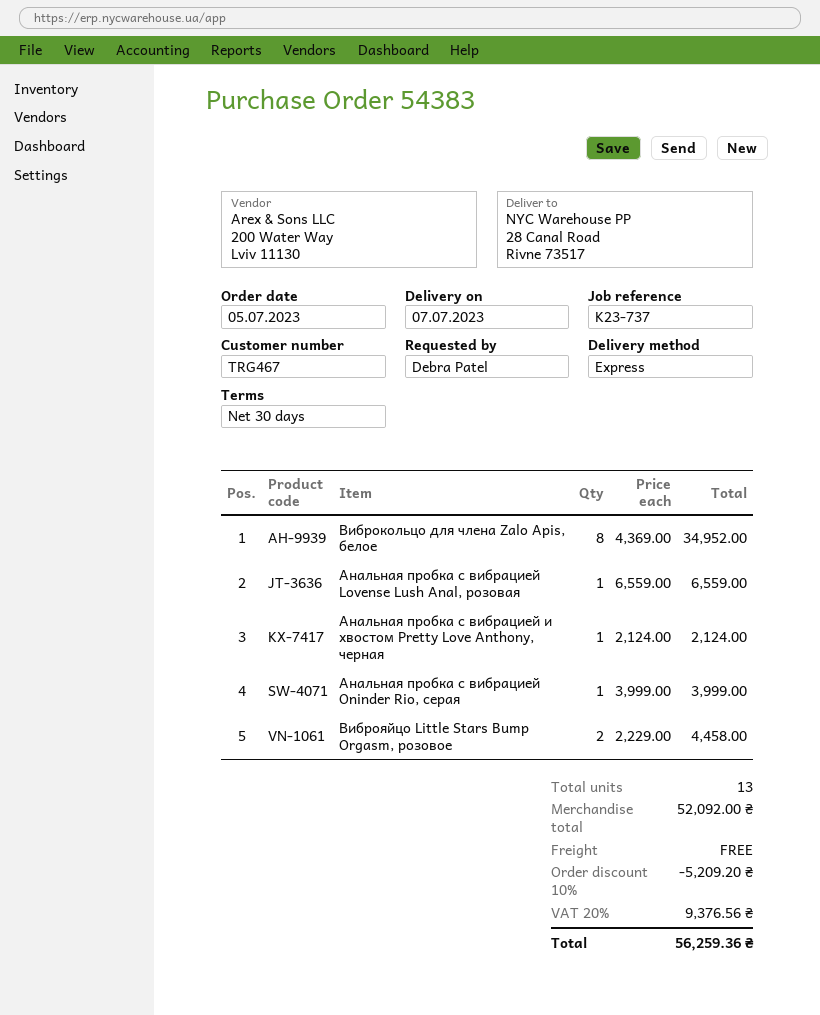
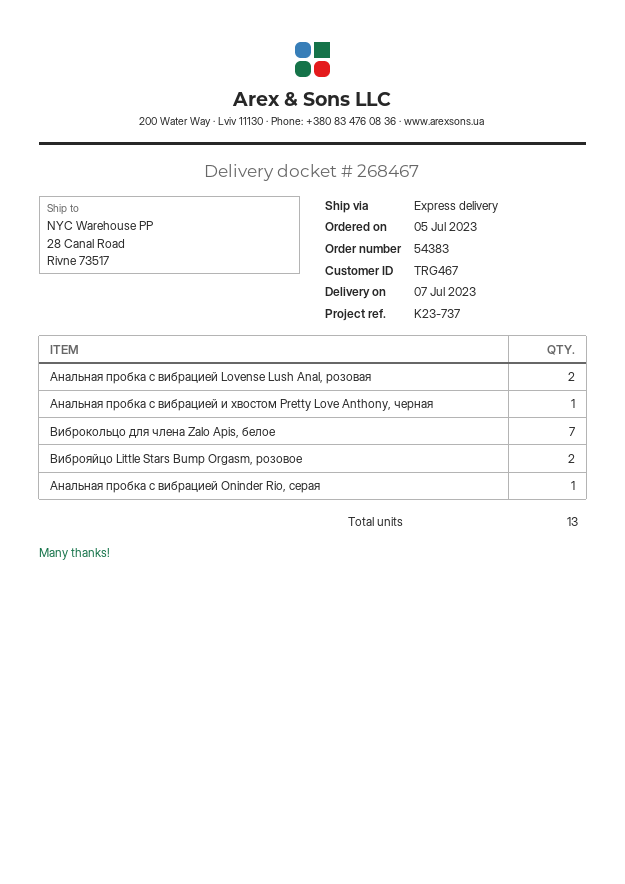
Виброкольцо для члена Zalo Apis, белое: 8 -> 7
Анальная пробка с вибрацией Lovense Lush Anal, розовая: 1 -> 2

